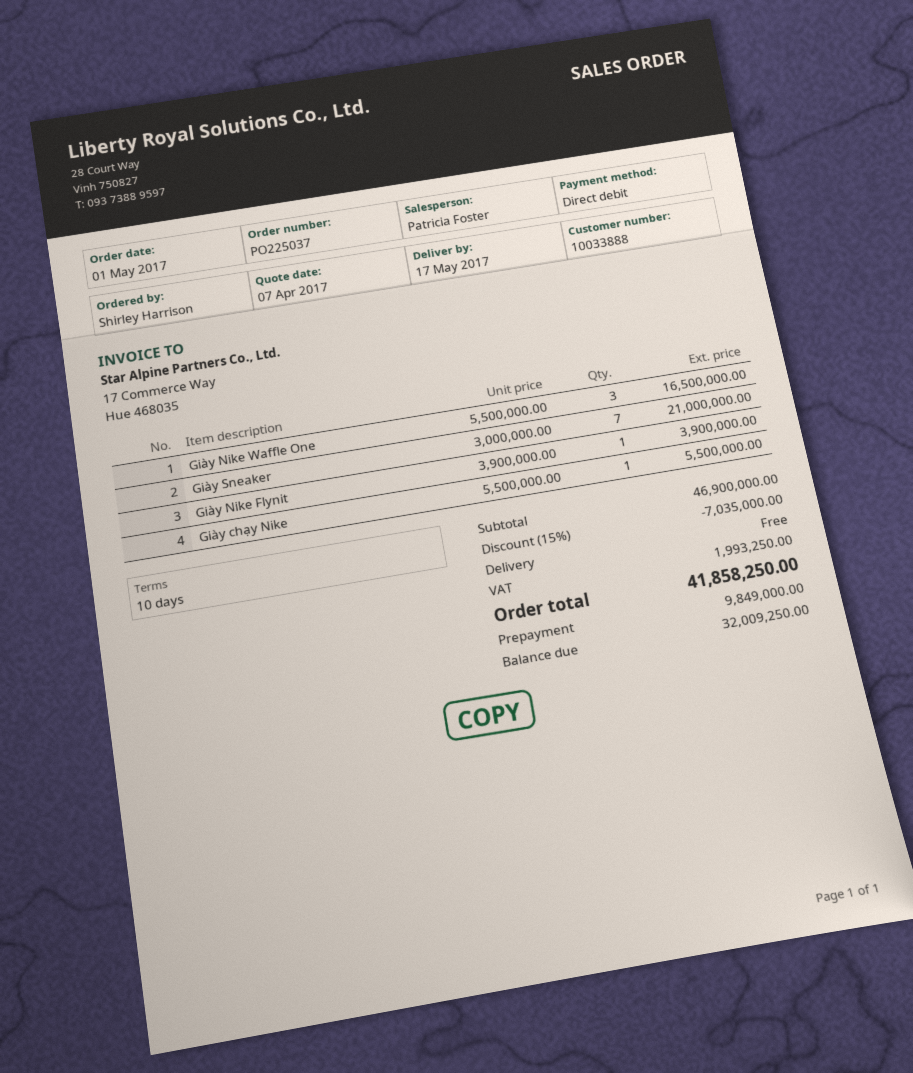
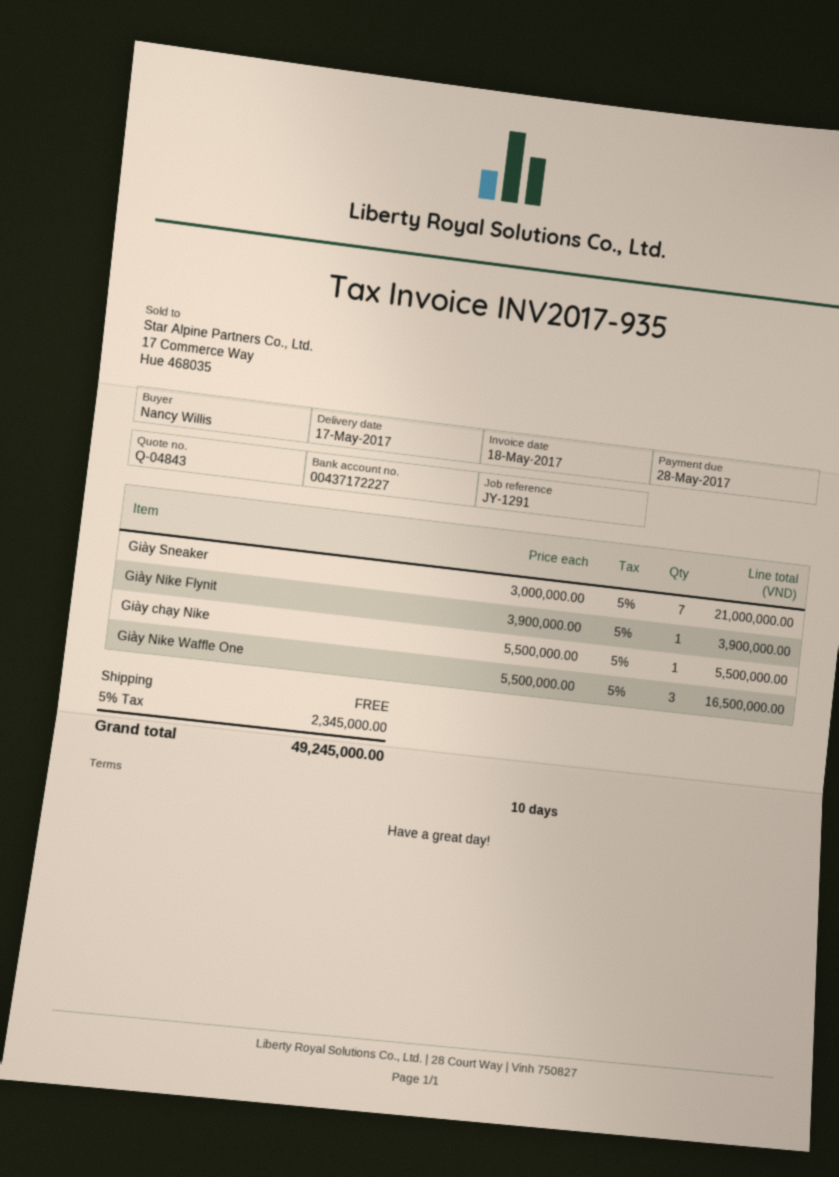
ordered by: Shirley Harrison -> Nancy Willis
discount: 15% = 7035000.00 -> none
tax: 1993250.00 -> 2345000.00
total: 41858250.00 -> 49245000.00

